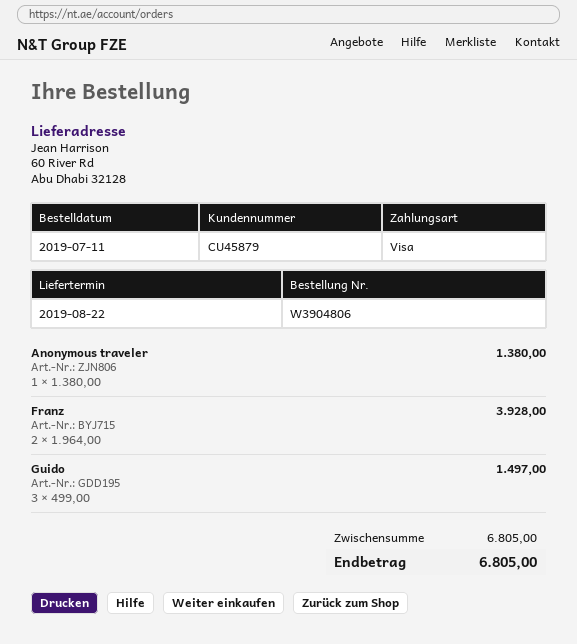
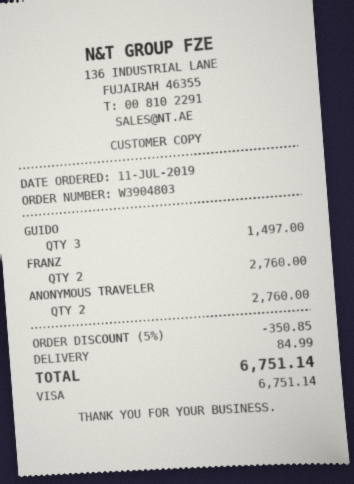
order number: W3904806 -> W3904803
Anonymous traveler: 1 for 1380.00 -> 2 for 2760.00
Franz: 2 for 3928.00 -> 2 for 2760.00
discount: none -> 5% = 350.85
shipping: none -> 84.99
total: 6805.00 -> 6751.14

